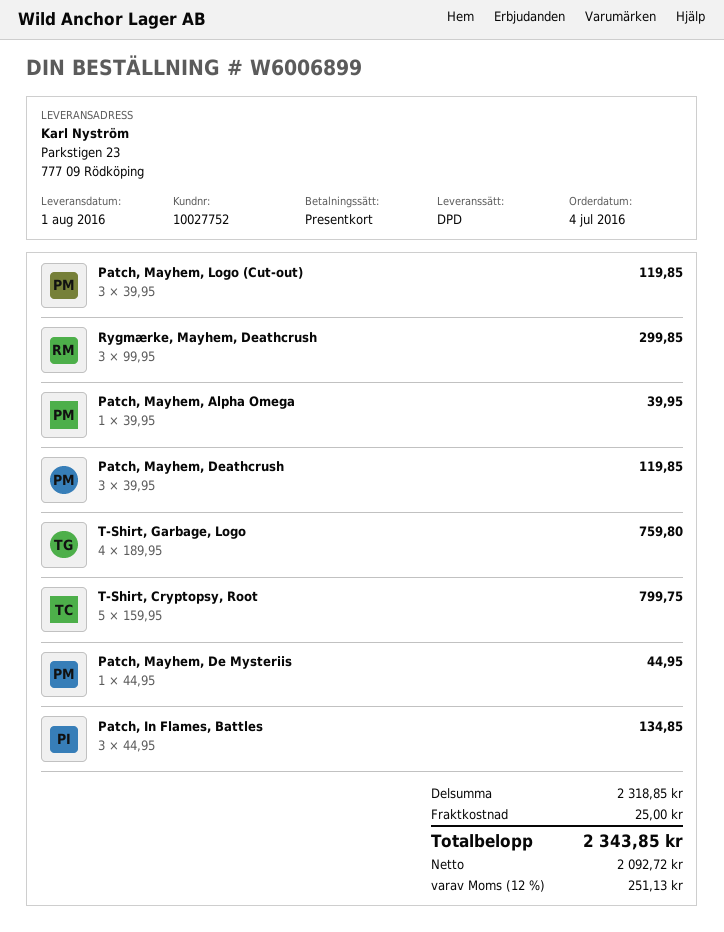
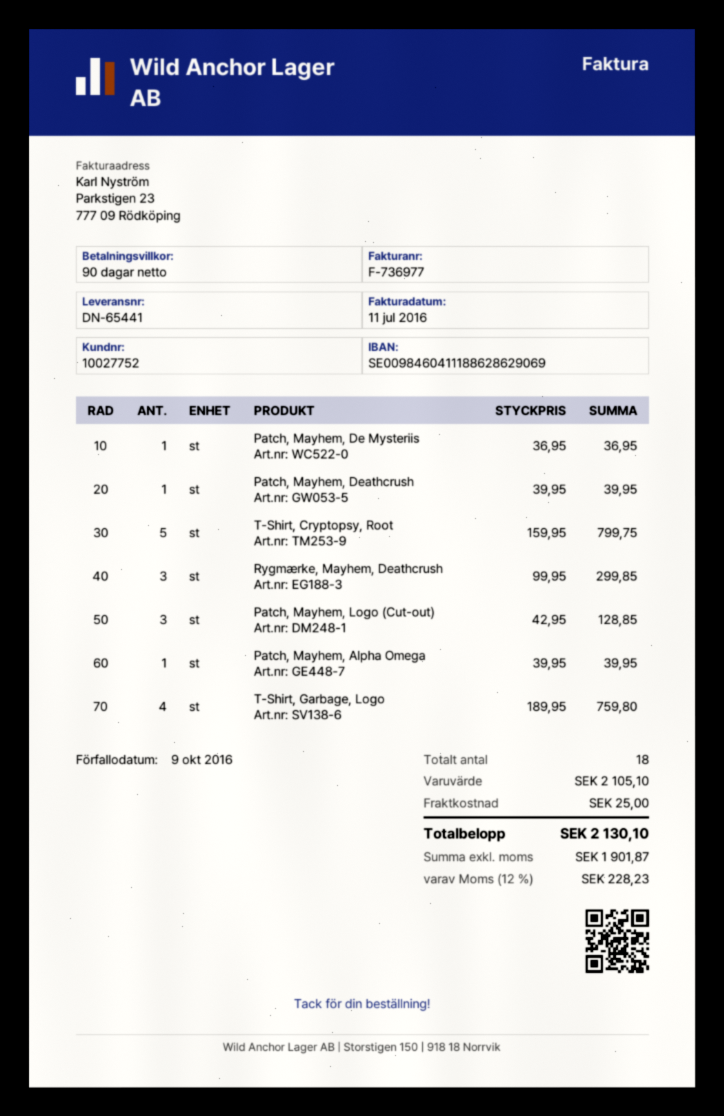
Patch, Mayhem, Logo (Cut-out): 3 x 39.95 = 119.85 -> 3 x 42.95 = 128.85
Patch, Mayhem, Deathcrush: 3 x 39.95 = 119.85 -> 1 x 39.95 = 39.95
Patch, Mayhem, De Mysteriis: 1 x 44.95 = 44.95 -> 1 x 36.95 = 36.95
Patch, In Flames, Battles: 3 x 44.95 = 134.85 -> none
subtotal: 2318.85 -> 2105.10
net: 2092.72 -> 1901.87
tax: 12% = 251.13 -> 12% = 228.23
total: 2343.85 -> 2130.10

